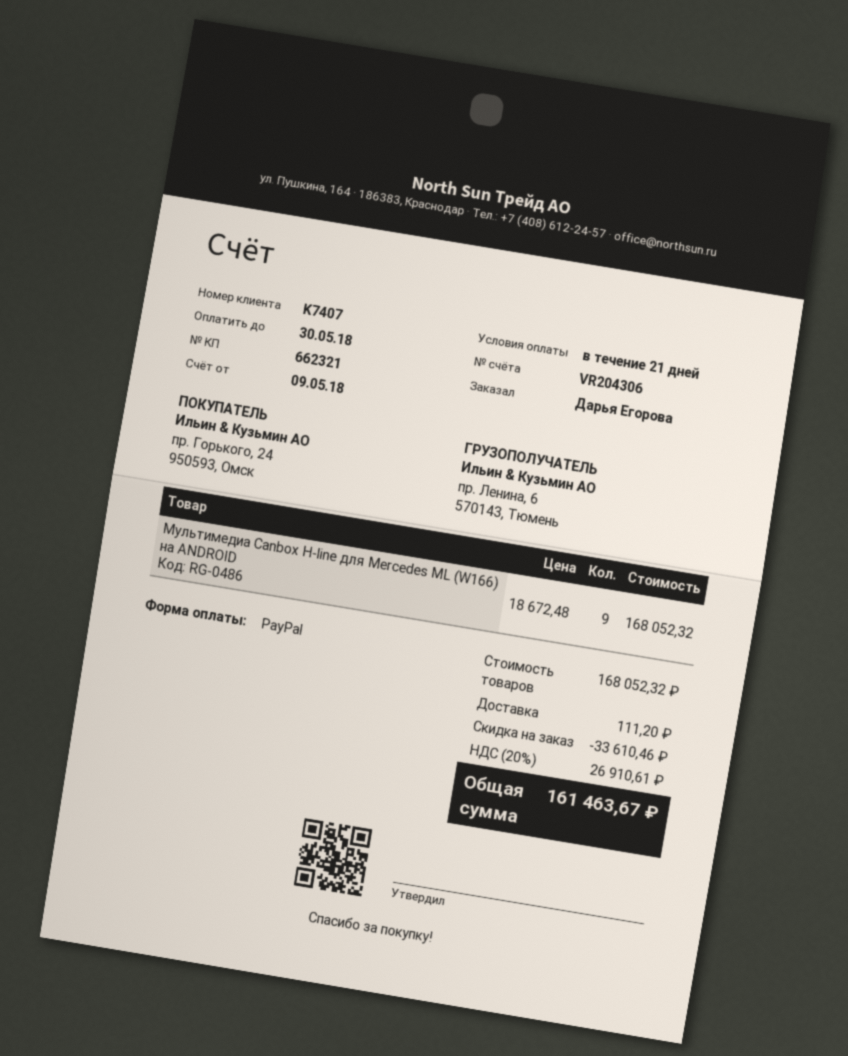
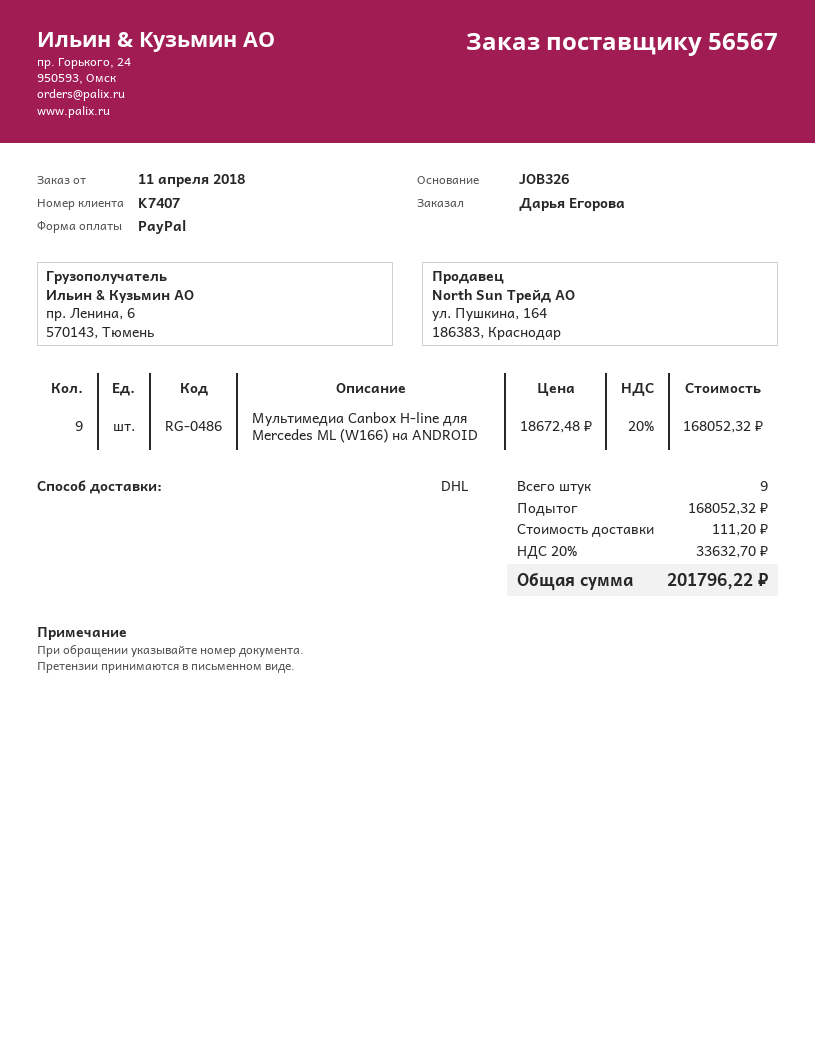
discount: 33610.46 -> none
tax: 20% = 26910.61 -> 20% = 33632.70
total: 161463.67 -> 201796.22

